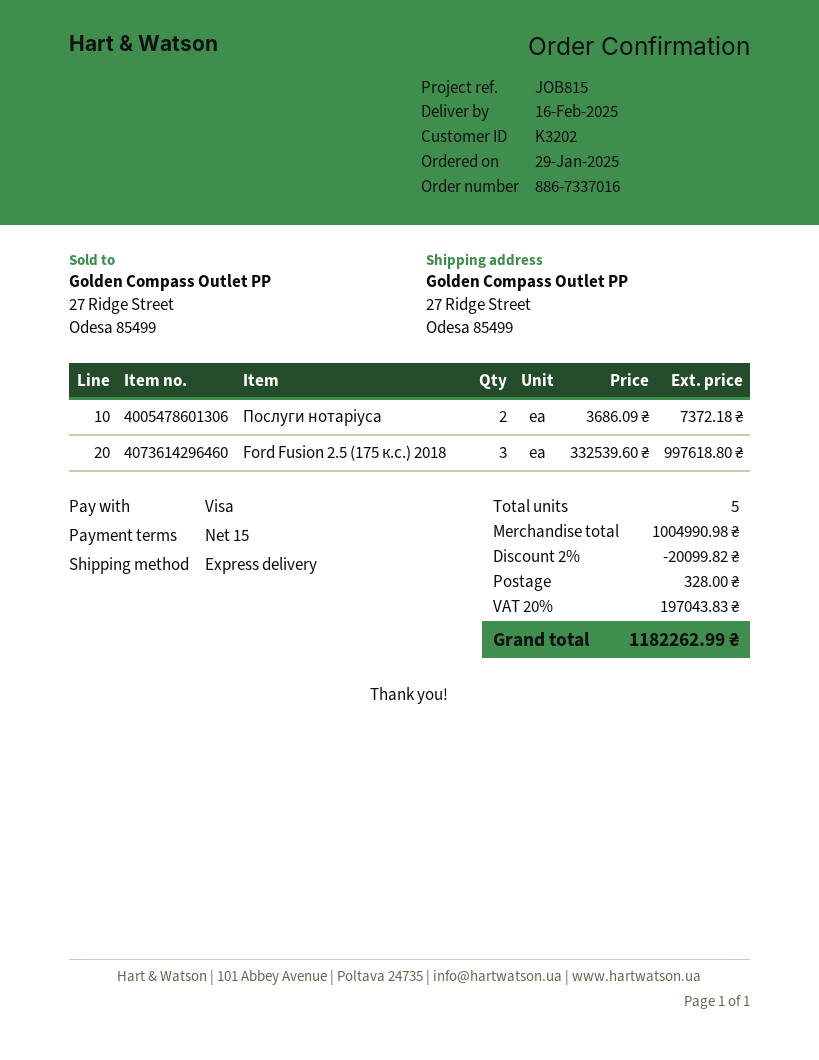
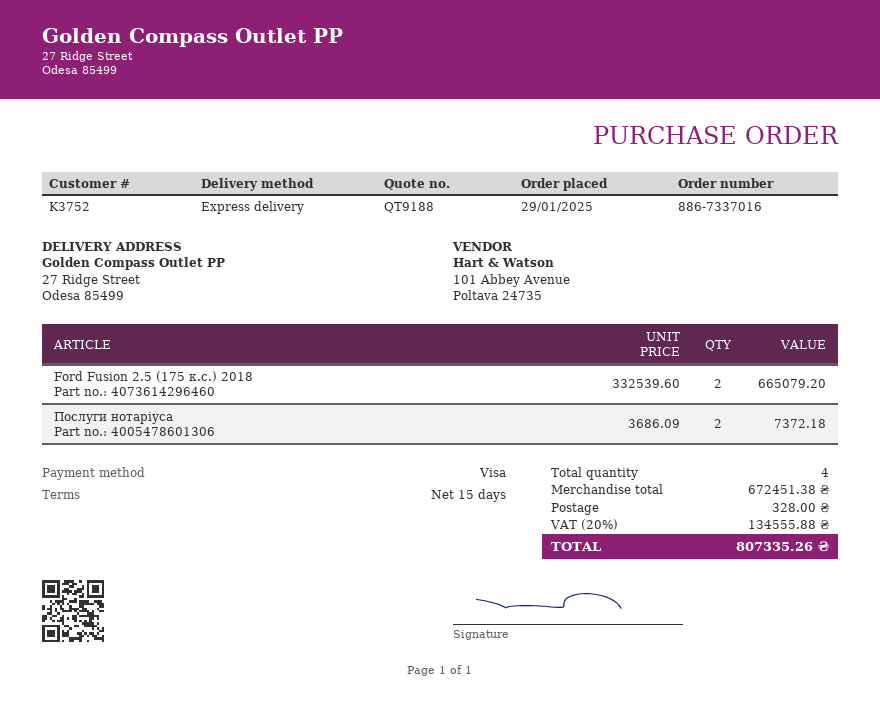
customer number: K3202 -> K3752
Ford Fusion 2.5 (175 к.с.) 2018: 3 x 332539.60 = 997618.80 -> 2 x 332539.60 = 665079.20
total quantity: 5 -> 4
subtotal: 1004990.98 -> 672451.38
discount: 2% = 20099.82 -> none
tax: 20% = 197043.83 -> 20% = 134555.88
total: 1182262.99 -> 807335.26

